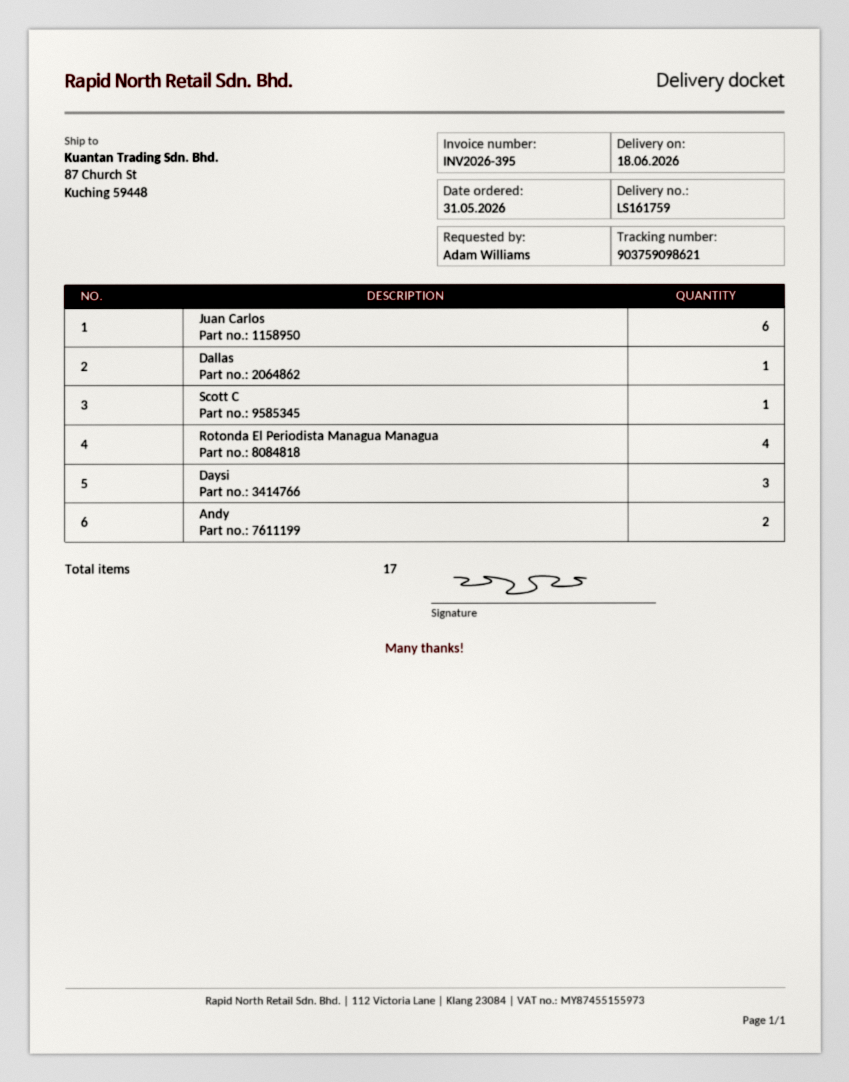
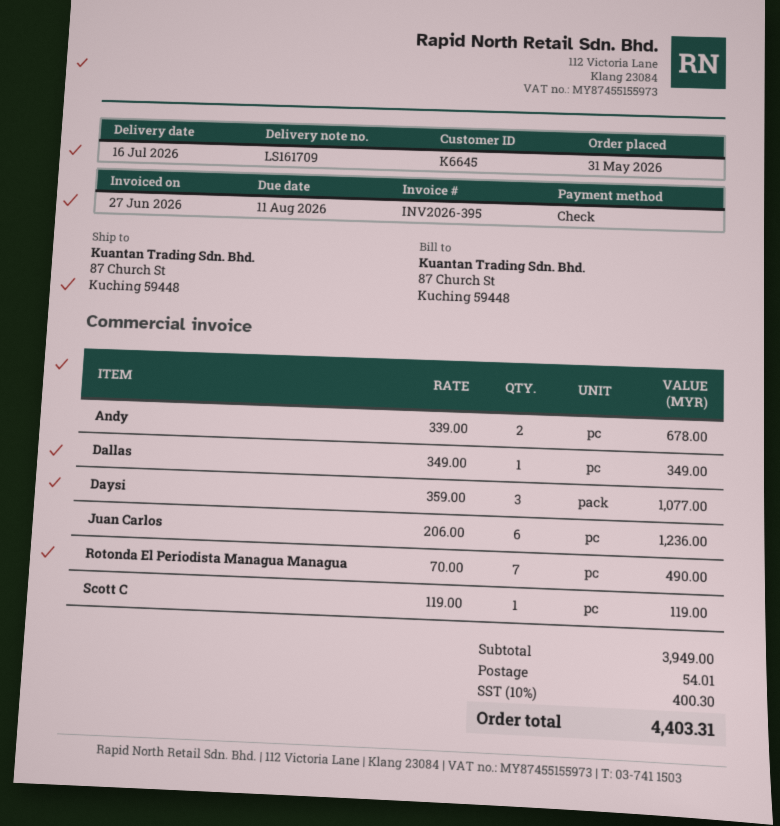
delivery note number: LS161759 -> LS161709
delivery date: 2026-06-18 -> 2026-07-16
Rotonda El Periodista Managua Managua: 4 -> 7

